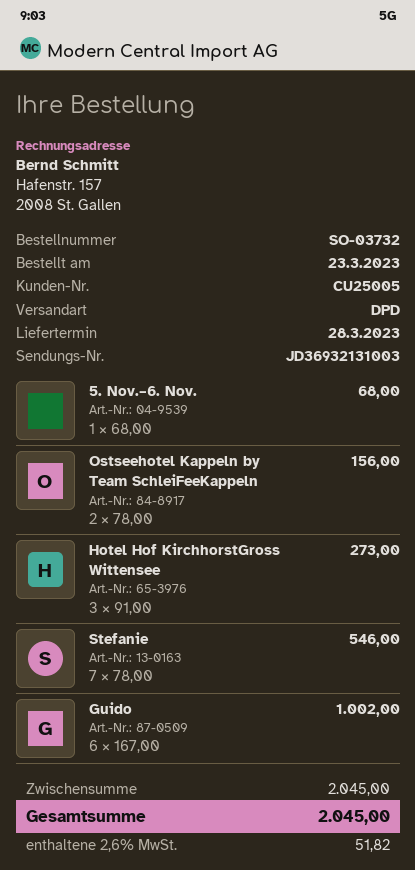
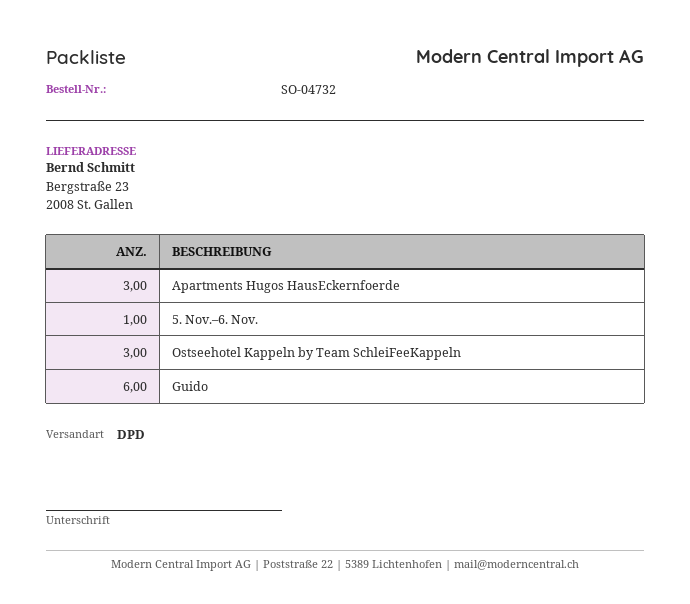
order number: SO-03732 -> SO-04732
Ostseehotel Kappeln by Team SchleiFeeKappeln: 2 -> 3
Hotel Hof KirchhorstGross Wittensee: 3 -> none
Stefanie: 7 -> none
Apartments Hugos HausEckernfoerde: none -> 3

